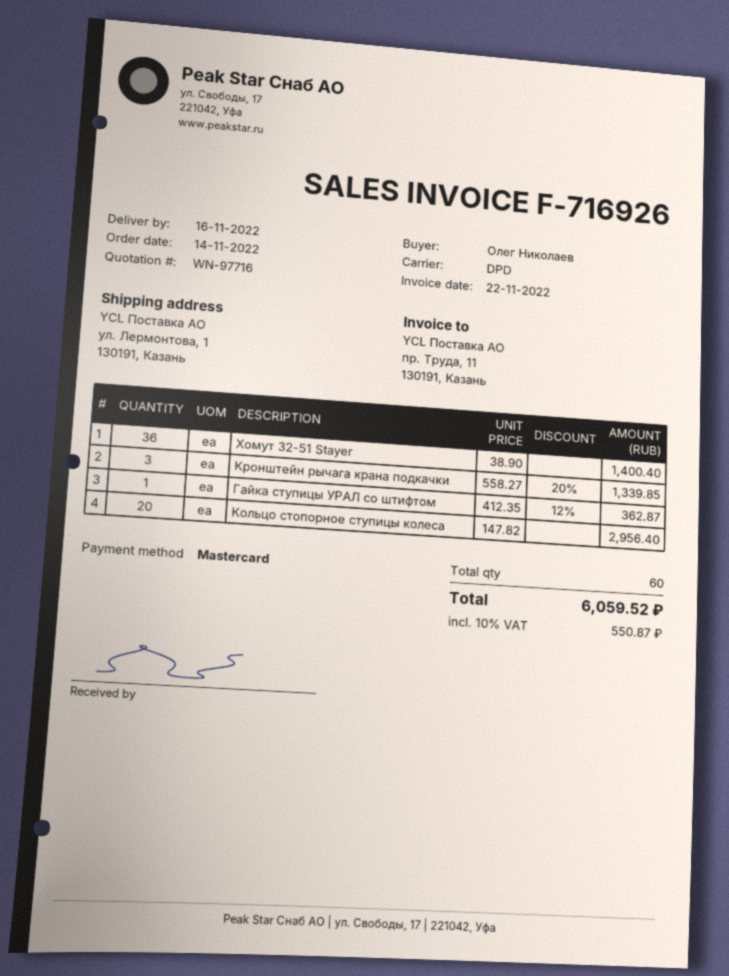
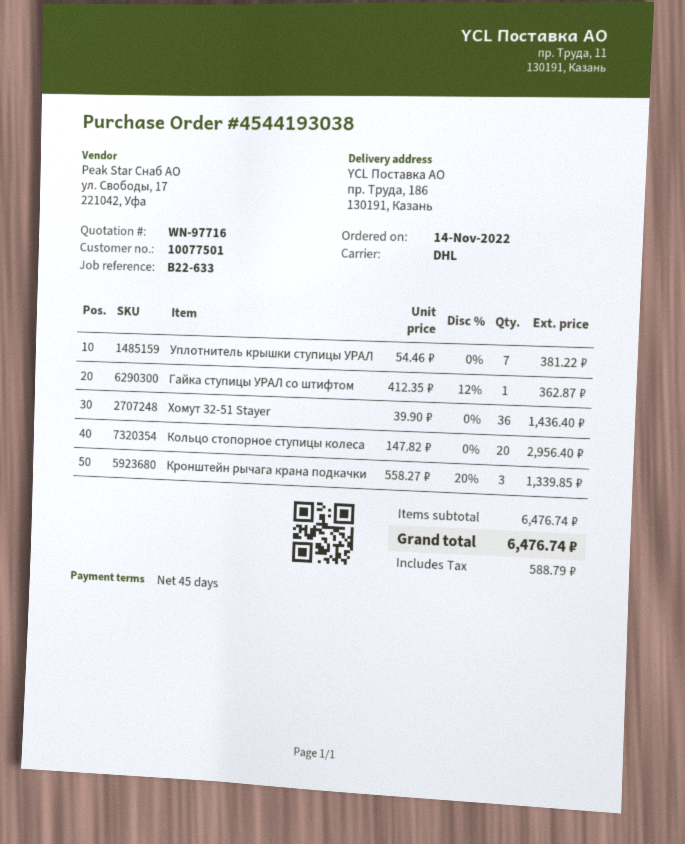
shipping method: DPD -> DHL
ship to: ул. Лермонтова, 1, 130191, Казань -> пр. Труда, 186, 130191, Казань
Хомут 32-51 Stayer: 36 x 38.90 = 1400.40 -> 36 x 39.90 = 1436.40
Уплотнитель крышки ступицы УРАЛ: none -> 7 x 54.46 = 381.22
tax: 550.87 -> 588.79
total: 6059.52 -> 6476.74

